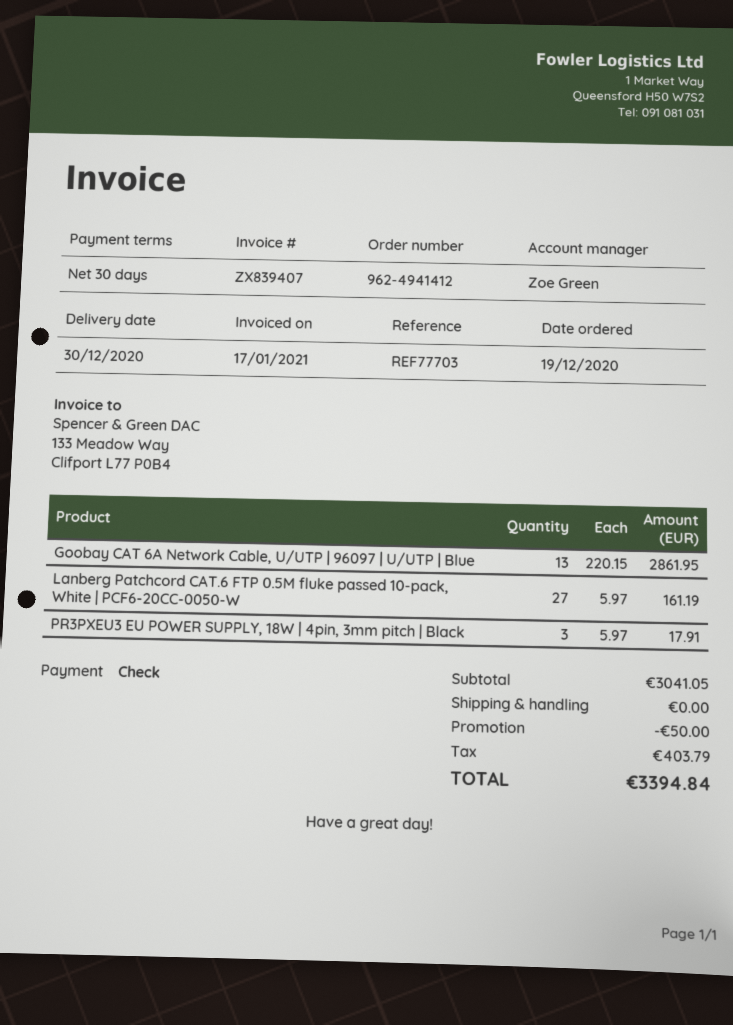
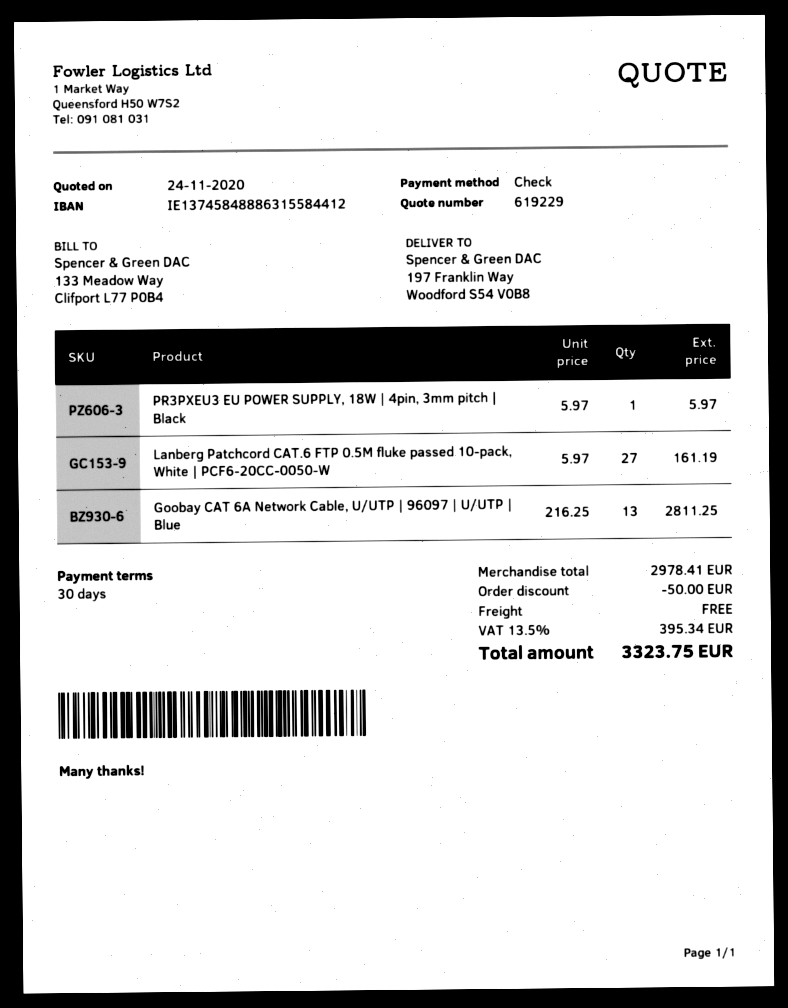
Goobay CAT 6A Network Cable, U/UTP | 96097 | U/UTP | Blue: 13 x 220.15 = 2861.95 -> 13 x 216.25 = 2811.25
PR3PXEU3 EU POWER SUPPLY, 18W | 4pin, 3mm pitch | Black: 3 x 5.97 = 17.91 -> 1 x 5.97 = 5.97
subtotal: 3041.05 -> 2978.41
tax: 403.79 -> 395.34
total: 3394.84 -> 3323.75

